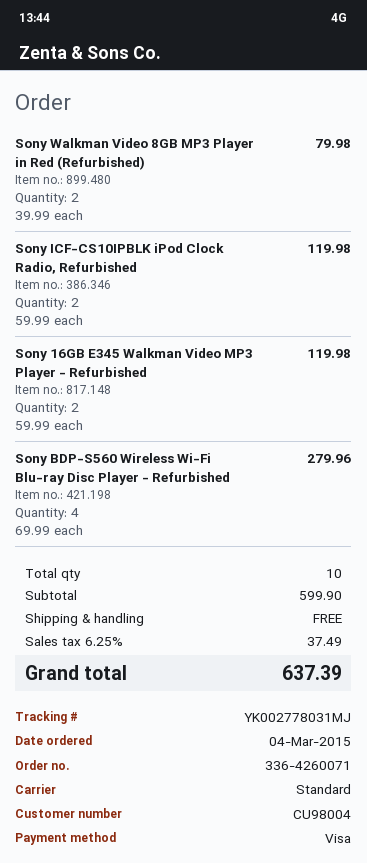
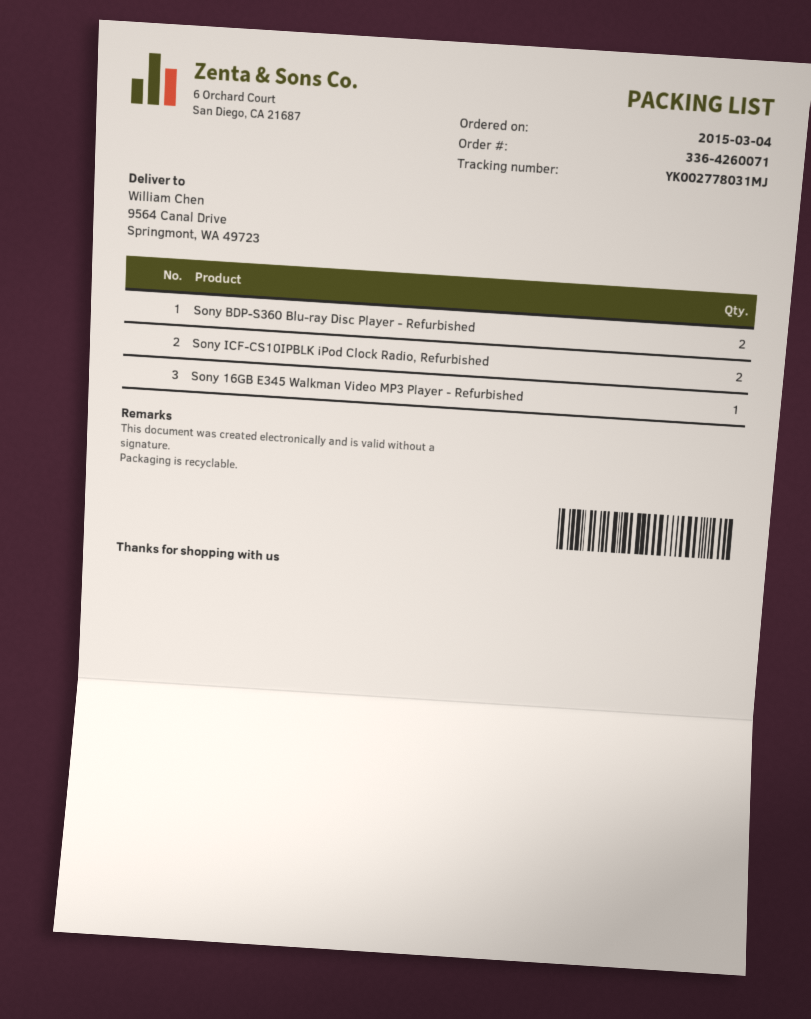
Sony Walkman Video 8GB MP3 Player in Red (Refurbished): 2 -> none
Sony 16GB E345 Walkman Video MP3 Player - Refurbished: 2 -> 1
Sony BDP-S560 Wireless Wi-Fi Blu-ray Disc Player - Refurbished: 4 -> none
Sony BDP-S360 Blu-ray Disc Player - Refurbished: none -> 2

